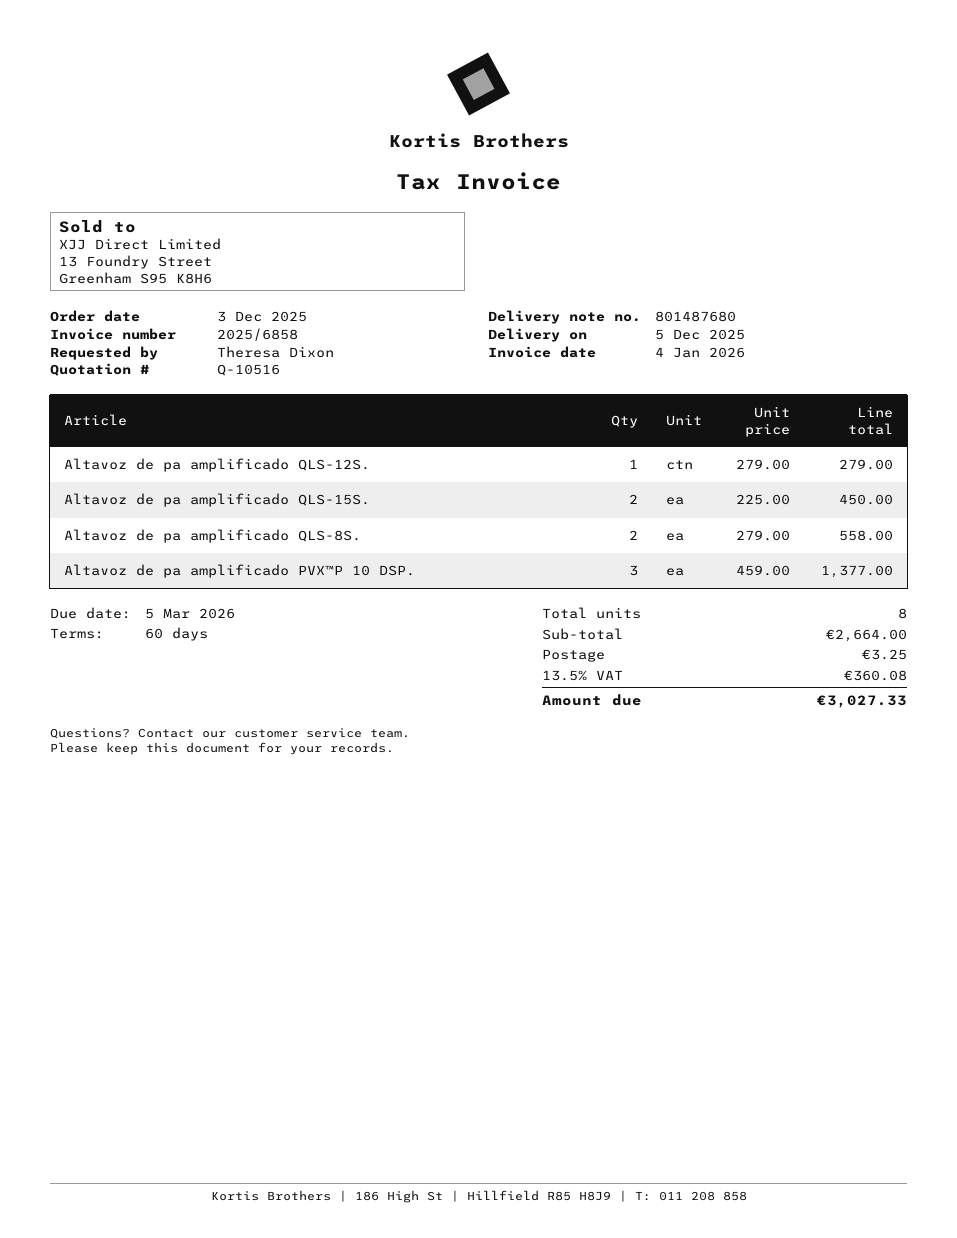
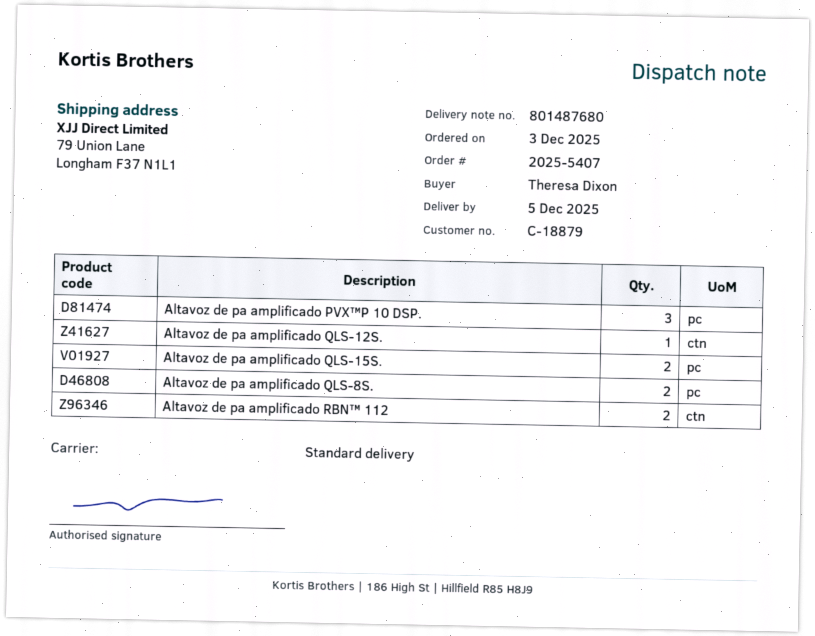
Altavoz de pa amplificado RBN™ 112: none -> 2

